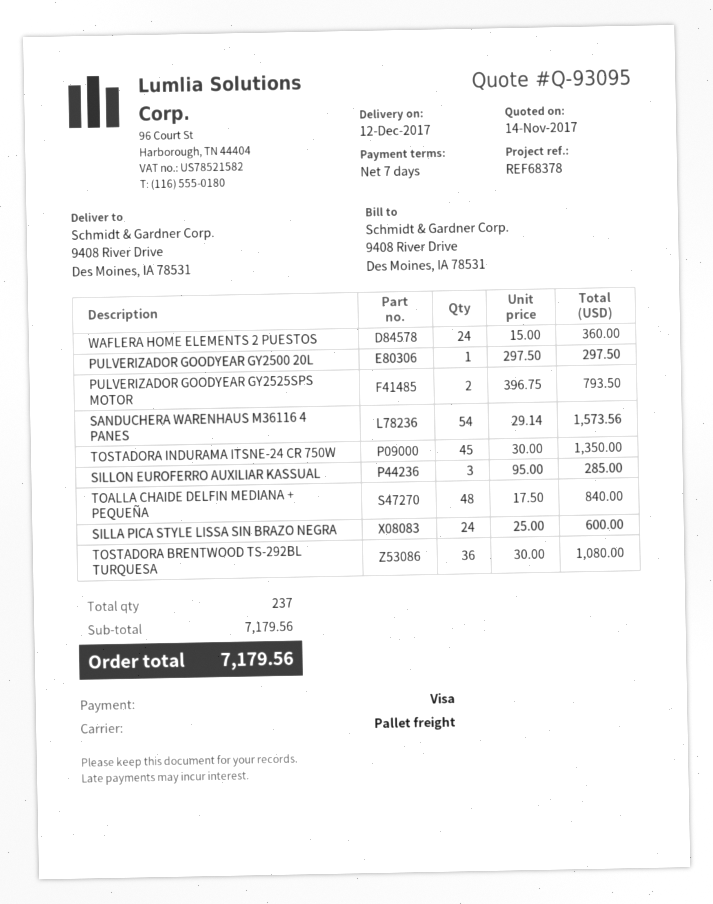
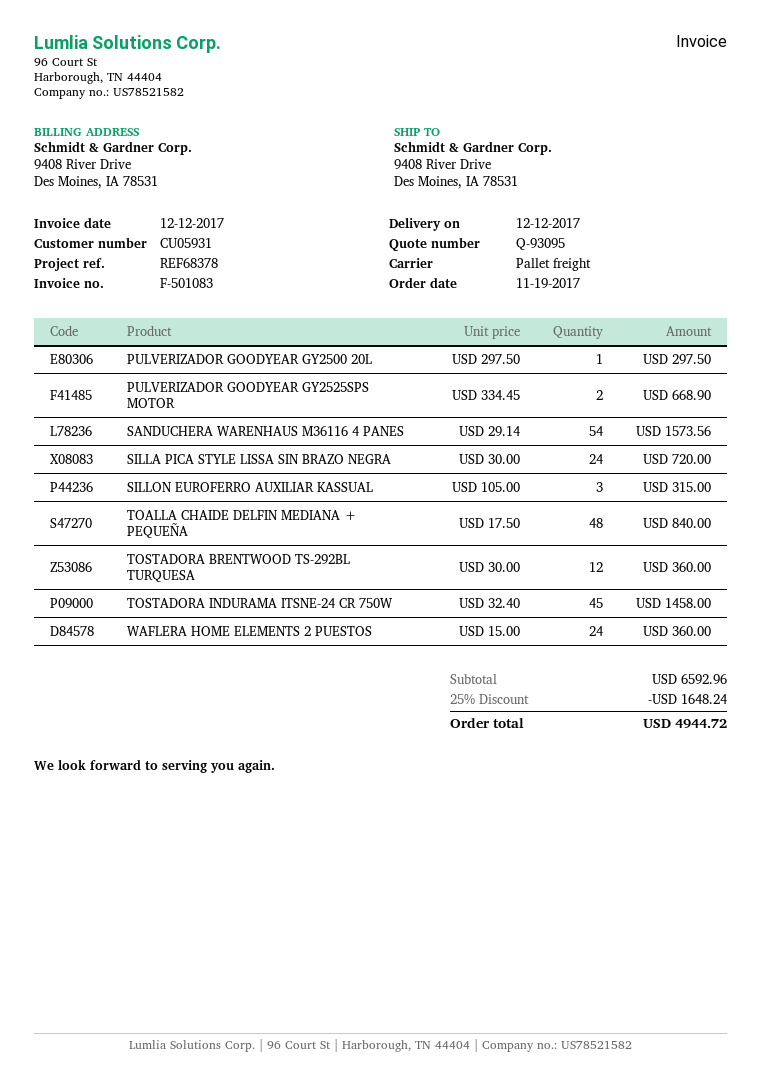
PULVERIZADOR GOODYEAR GY2525SPS MOTOR: 2 x 396.75 = 793.50 -> 2 x 334.45 = 668.90
TOSTADORA INDURAMA ITSNE-24 CR 750W: 45 x 30.00 = 1350.00 -> 45 x 32.40 = 1458.00
SILLON EUROFERRO AUXILIAR KASSUAL: 3 x 95.00 = 285.00 -> 3 x 105.00 = 315.00
SILLA PICA STYLE LISSA SIN BRAZO NEGRA: 24 x 25.00 = 600.00 -> 24 x 30.00 = 720.00
TOSTADORA BRENTWOOD TS-292BL TURQUESA: 36 x 30.00 = 1080.00 -> 12 x 30.00 = 360.00
subtotal: 7179.56 -> 6592.96
discount: none -> 25% = 1648.24
total: 7179.56 -> 4944.72

